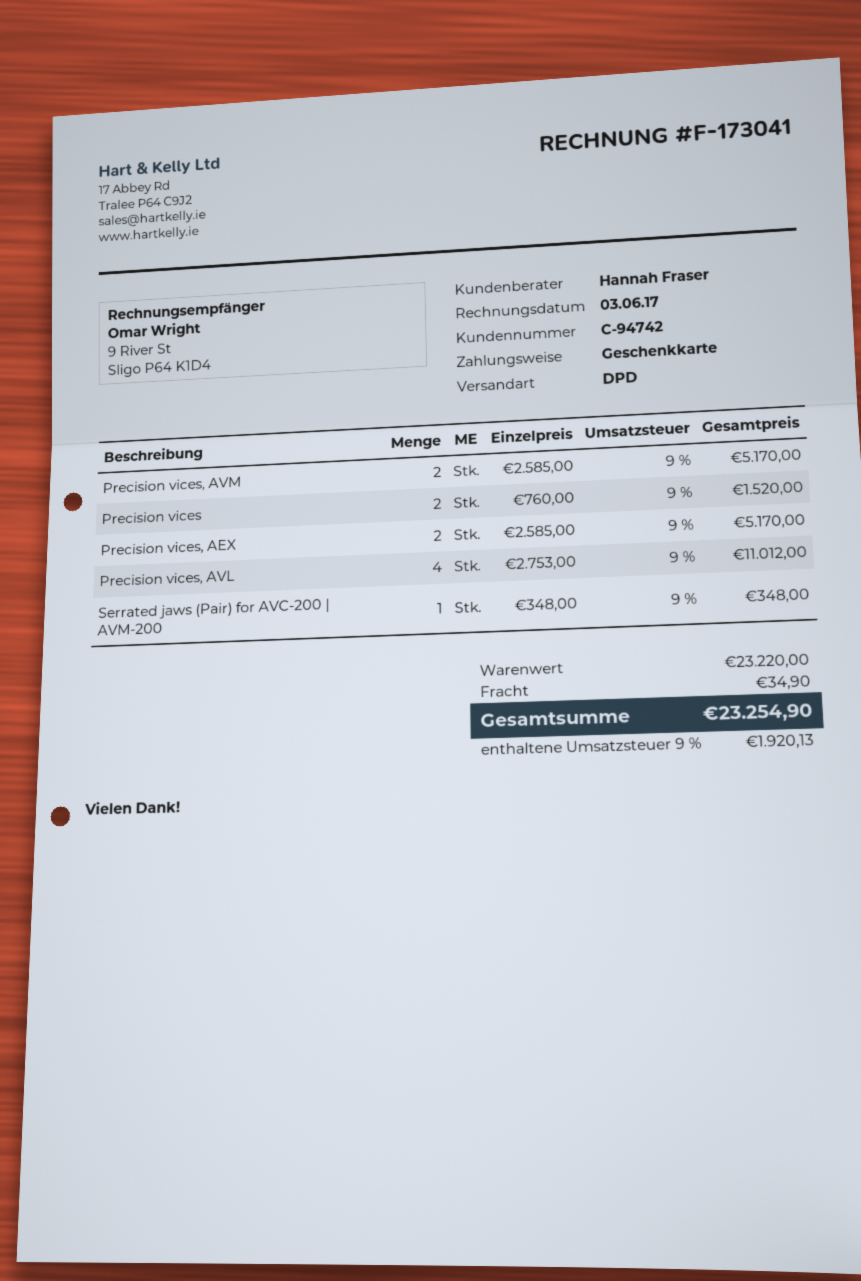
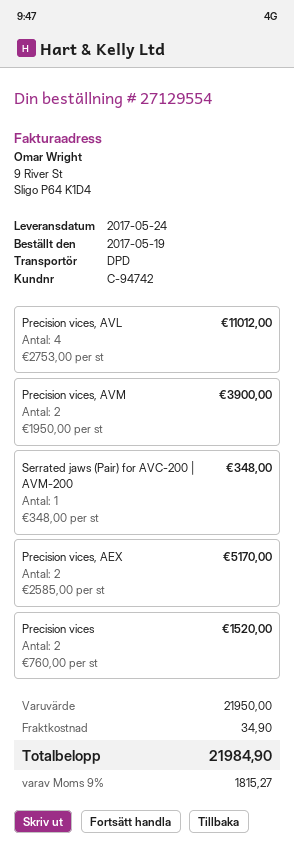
Precision vices, AVM: 2 x 2585.00 = 5170.00 -> 2 x 1950.00 = 3900.00
subtotal: 23220.00 -> 21950.00
tax: 9% = 1920.13 -> 9% = 1815.27
total: 23254.90 -> 21984.90

